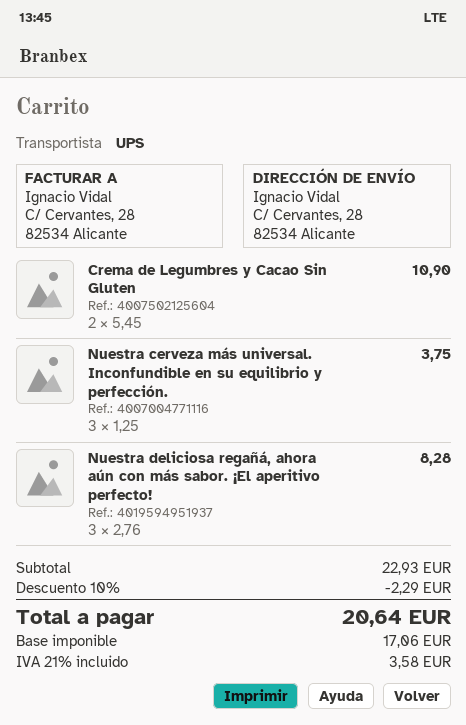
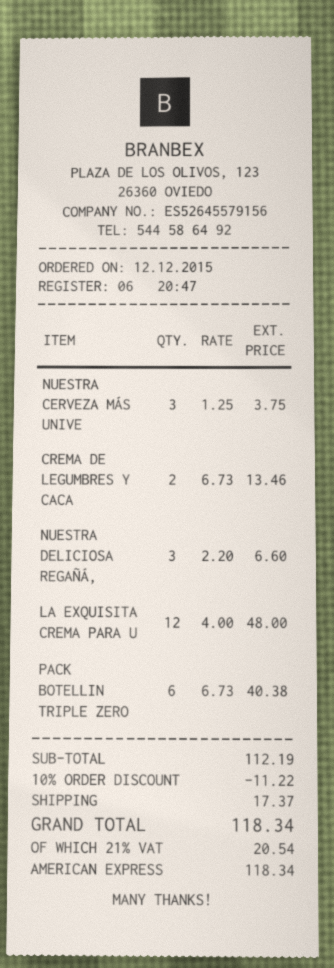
Crema de Legumbres y Cacao Sin Gluten: 2 x 5.45 = 10.90 -> 2 x 6.73 = 13.46
Nuestra deliciosa regañá, ahora aún con más sabor. ¡El aperitivo perfecto!: 3 x 2.76 = 8.28 -> 3 x 2.20 = 6.60
LA EXQUISITA CREMA PARA U: none -> 12 x 4.00 = 48.00
PACK BOTELLIN TRIPLE ZERO: none -> 6 x 6.73 = 40.38
subtotal: 22.93 -> 112.19
discount: 10% = 2.29 -> 10% = 11.22
shipping: none -> 17.37
tax: 21% = 3.58 -> 21% = 20.54
total: 20.64 -> 118.34

